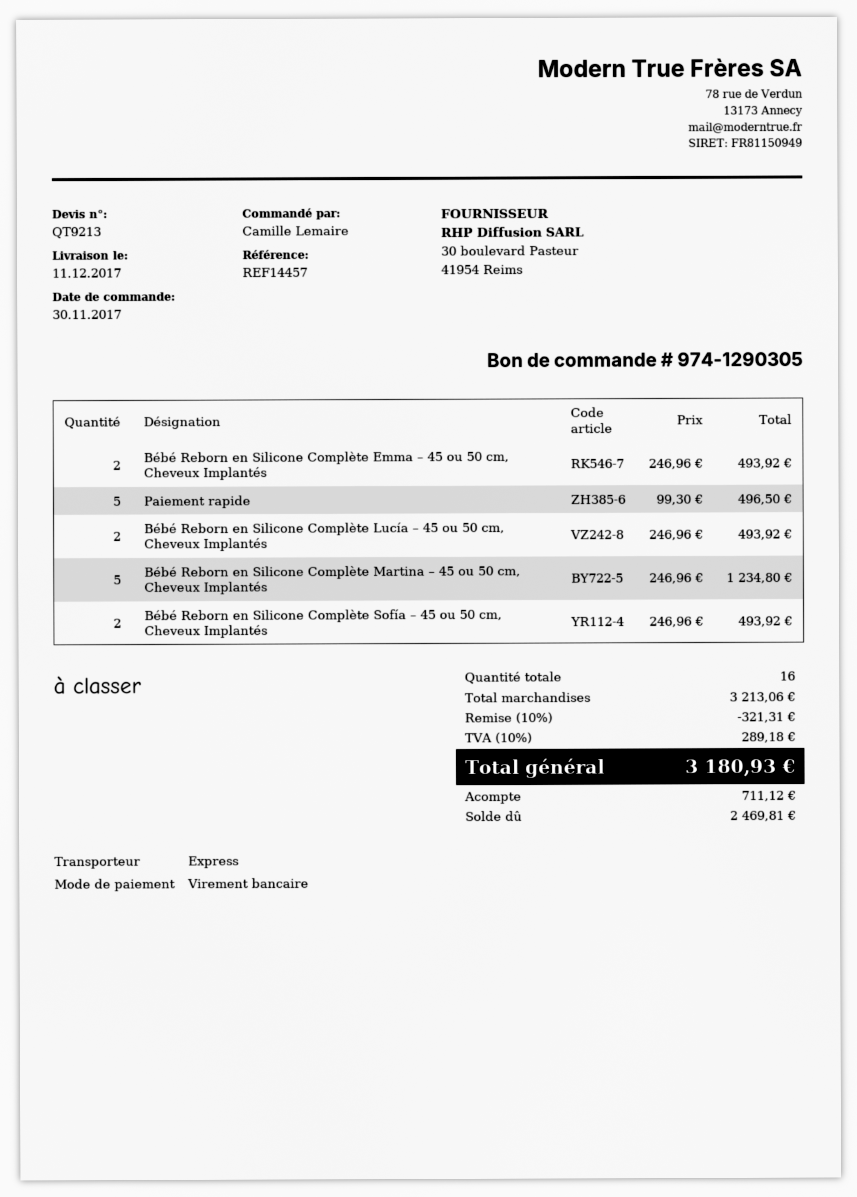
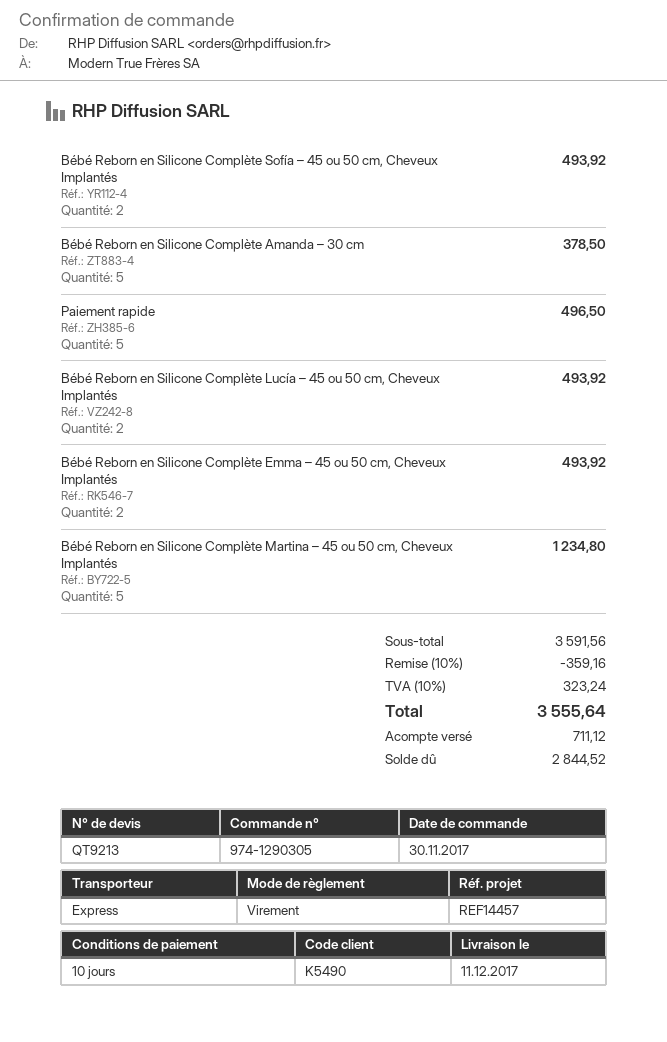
Bébé Reborn en Silicone Complète Amanda – 30 cm: none -> 5 for 378.50
subtotal: 3213.06 -> 3591.56
discount: 10% = 321.31 -> 10% = 359.16
tax: 10% = 289.18 -> 10% = 323.24
total: 3180.93 -> 3555.64
balance: 2469.81 -> 2844.52

